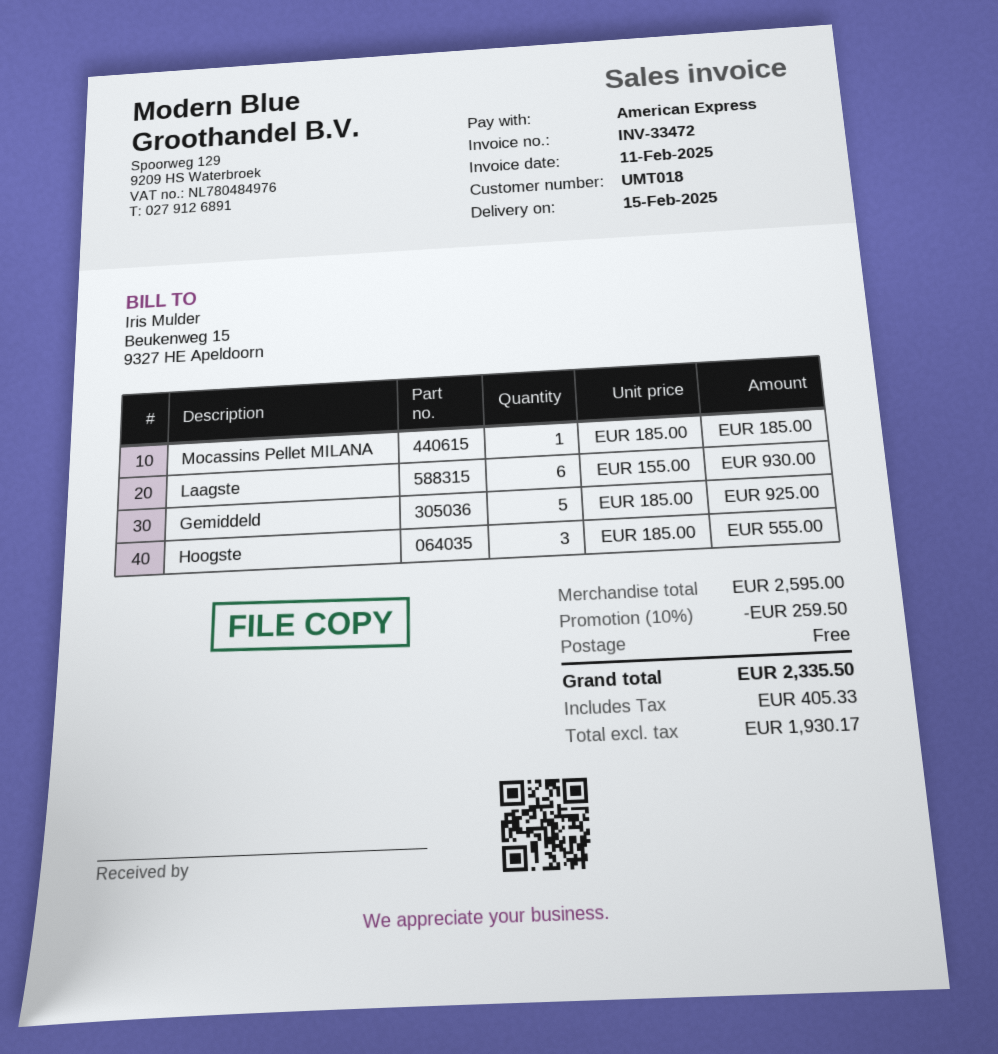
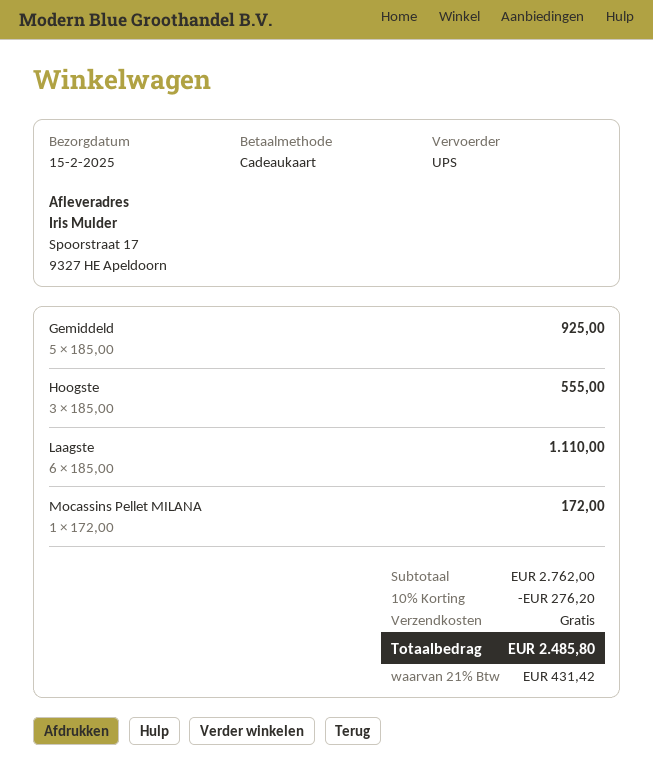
payment method: American Express -> gift card
Mocassins Pellet MILANA: 1 x 185.00 = 185.00 -> 1 x 172.00 = 172.00
Laagste: 6 x 155.00 = 930.00 -> 6 x 185.00 = 1110.00
subtotal: 2595.00 -> 2762.00
discount: 10% = 259.50 -> 10% = 276.20
tax: 405.33 -> 431.42
total: 2335.50 -> 2485.80

